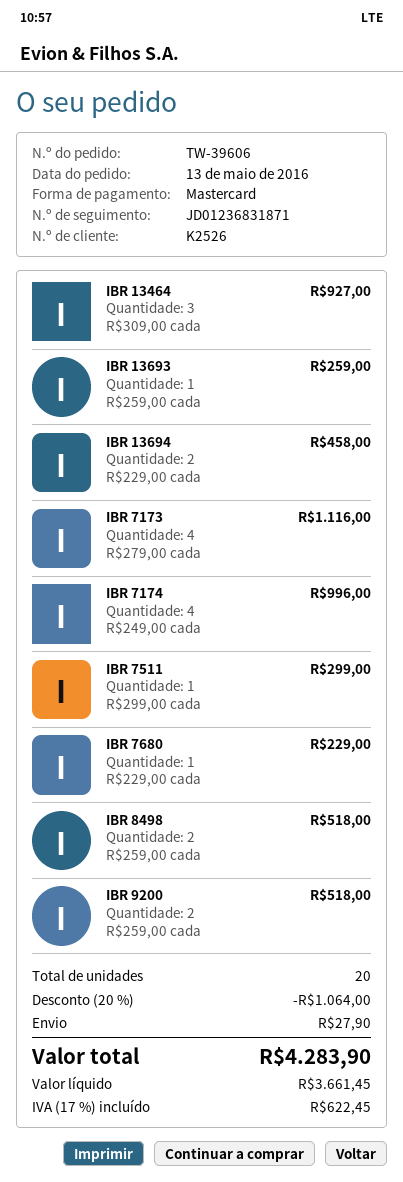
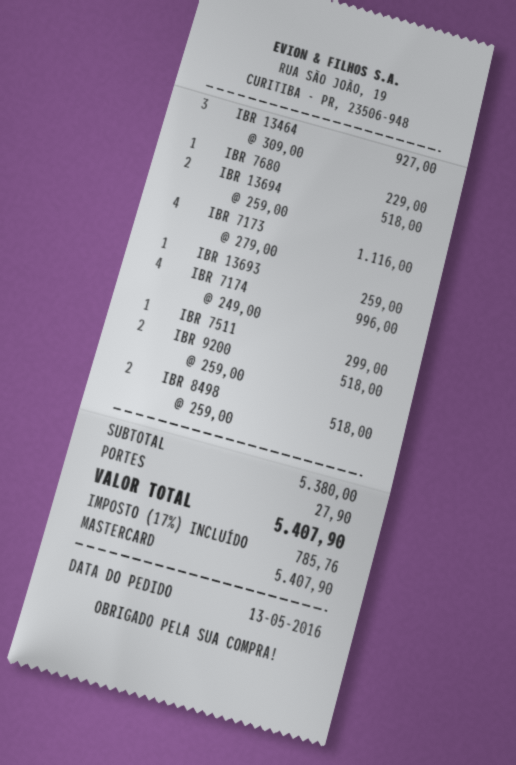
IBR 13694: 2 x 229.00 = 458.00 -> 2 x 259.00 = 518.00
discount: 20% = 1064.00 -> none
tax: 17% = 622.45 -> 17% = 785.76
total: 4283.90 -> 5407.90

